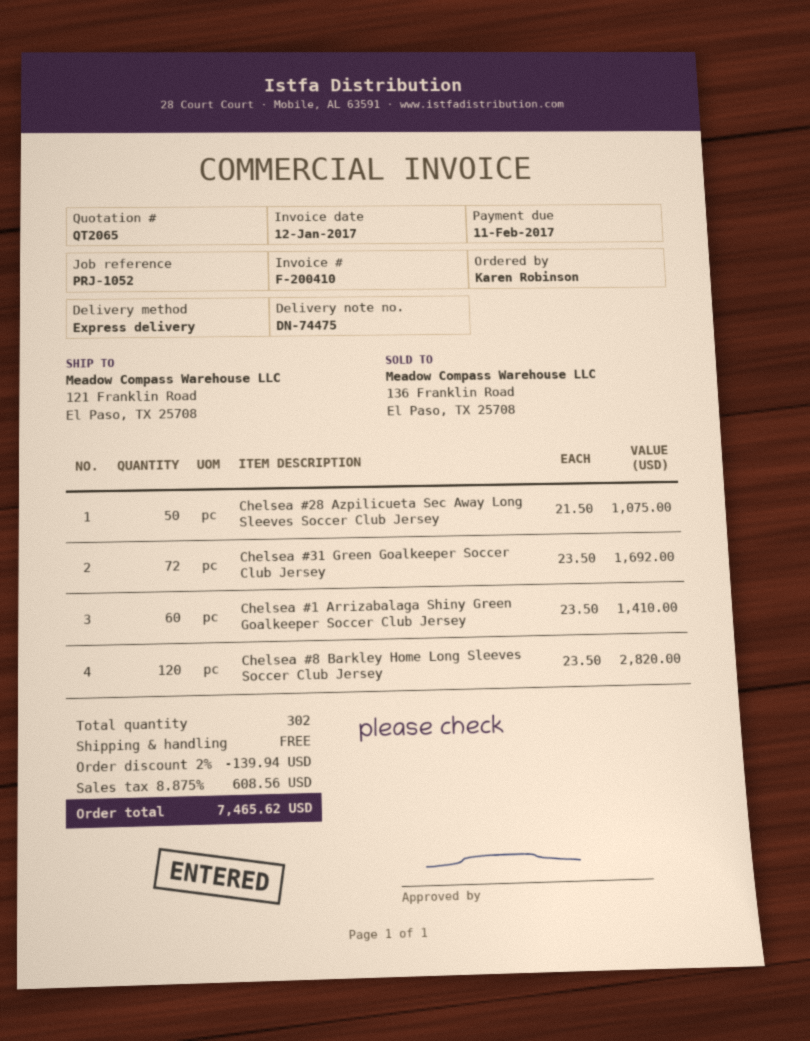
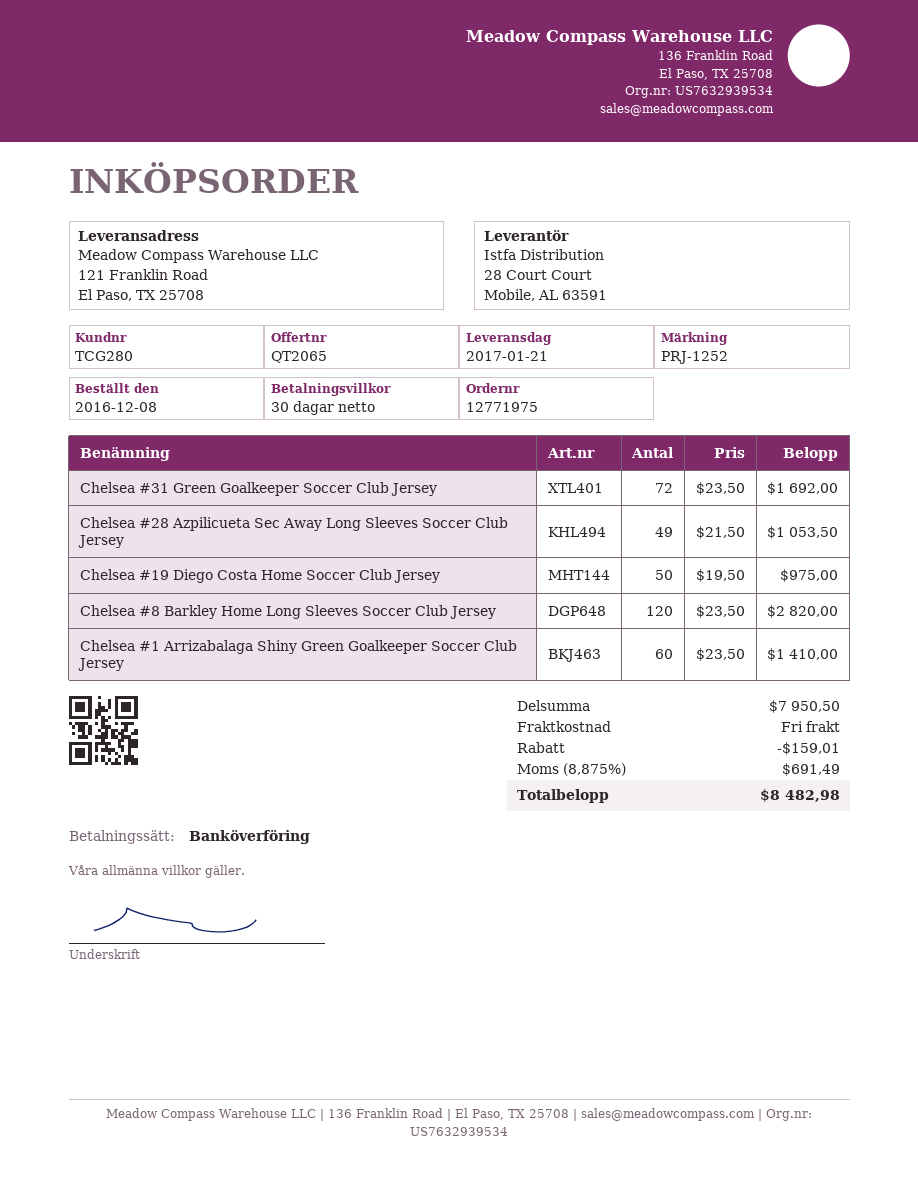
reference: PRJ-1052 -> PRJ-1252
Chelsea #28 Azpilicueta Sec Away Long Sleeves Soccer Club Jersey: 50 x 21.50 = 1075.00 -> 49 x 21.50 = 1053.50
Chelsea #19 Diego Costa Home Soccer Club Jersey: none -> 50 x 19.50 = 975.00
discount: 139.94 -> 159.01
tax: 8.875% = 608.56 -> 8.875% = 691.49
total: 7465.62 -> 8482.98

